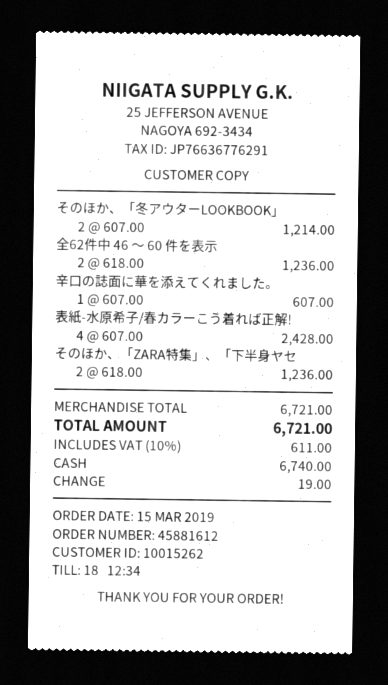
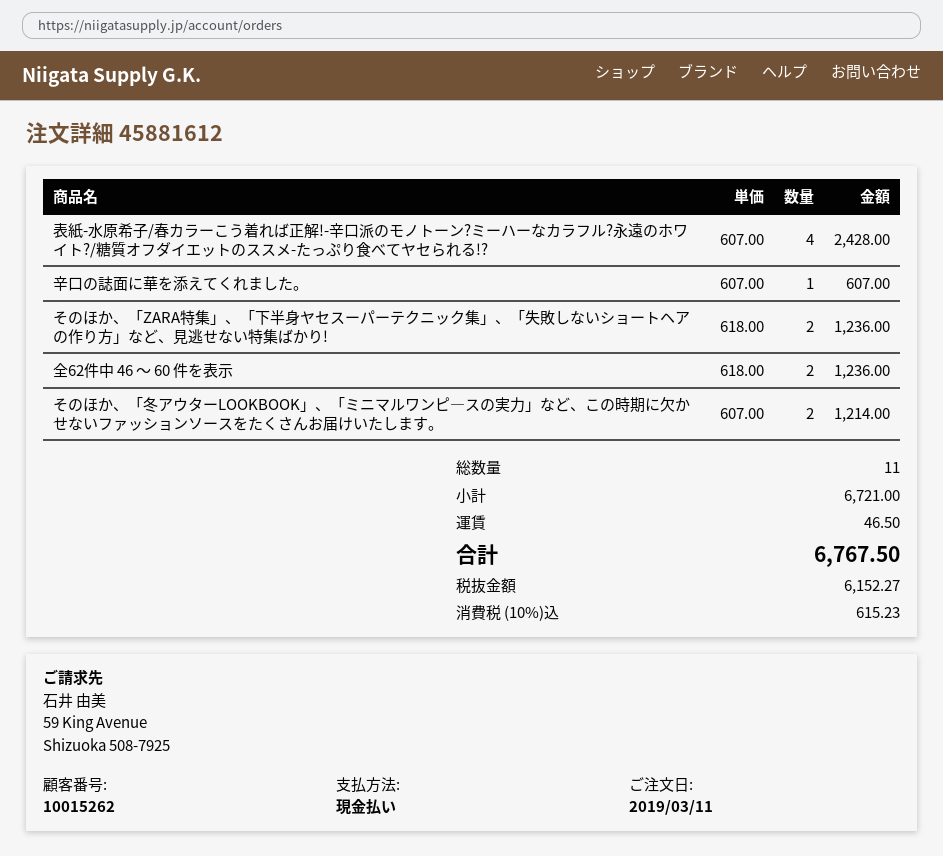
order date: 2019-03-15 -> 2019-03-11
shipping: none -> 46.50
tax: 10% = 611.00 -> 10% = 615.23
total: 6721.00 -> 6767.50

